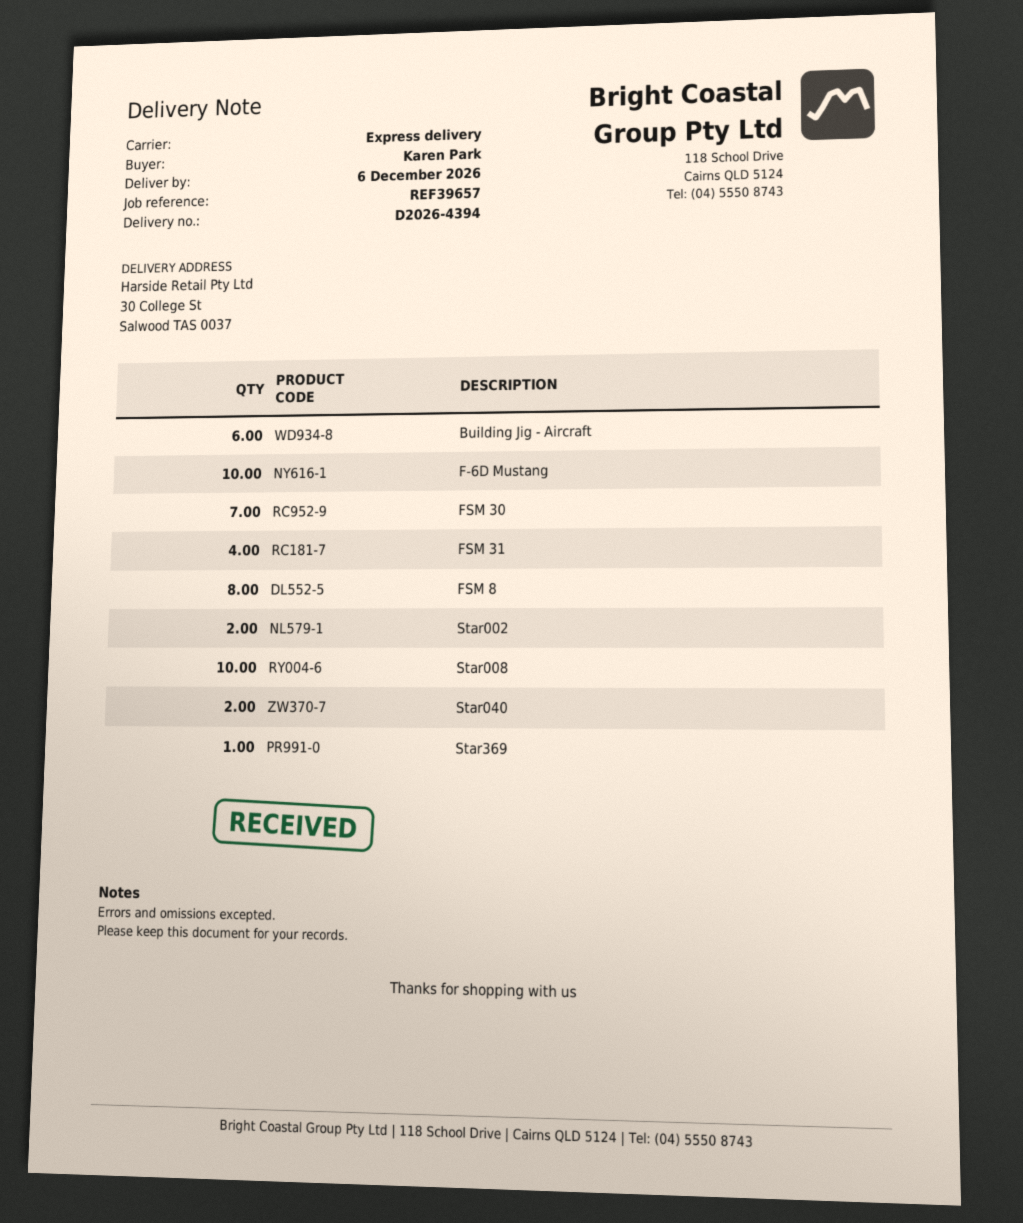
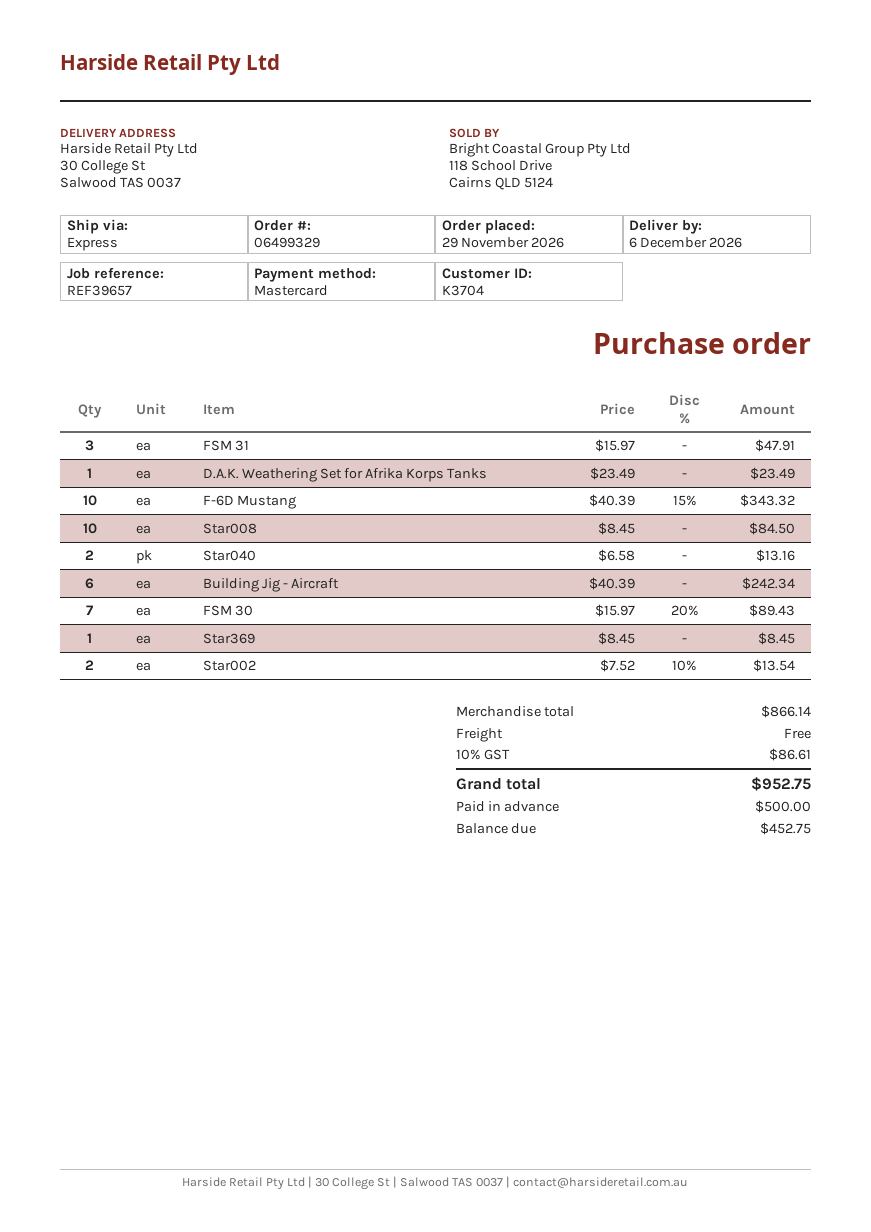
FSM 31: 4 -> 3
FSM 8: 8 -> none
D.A.K. Weathering Set for Afrika Korps Tanks: none -> 1

